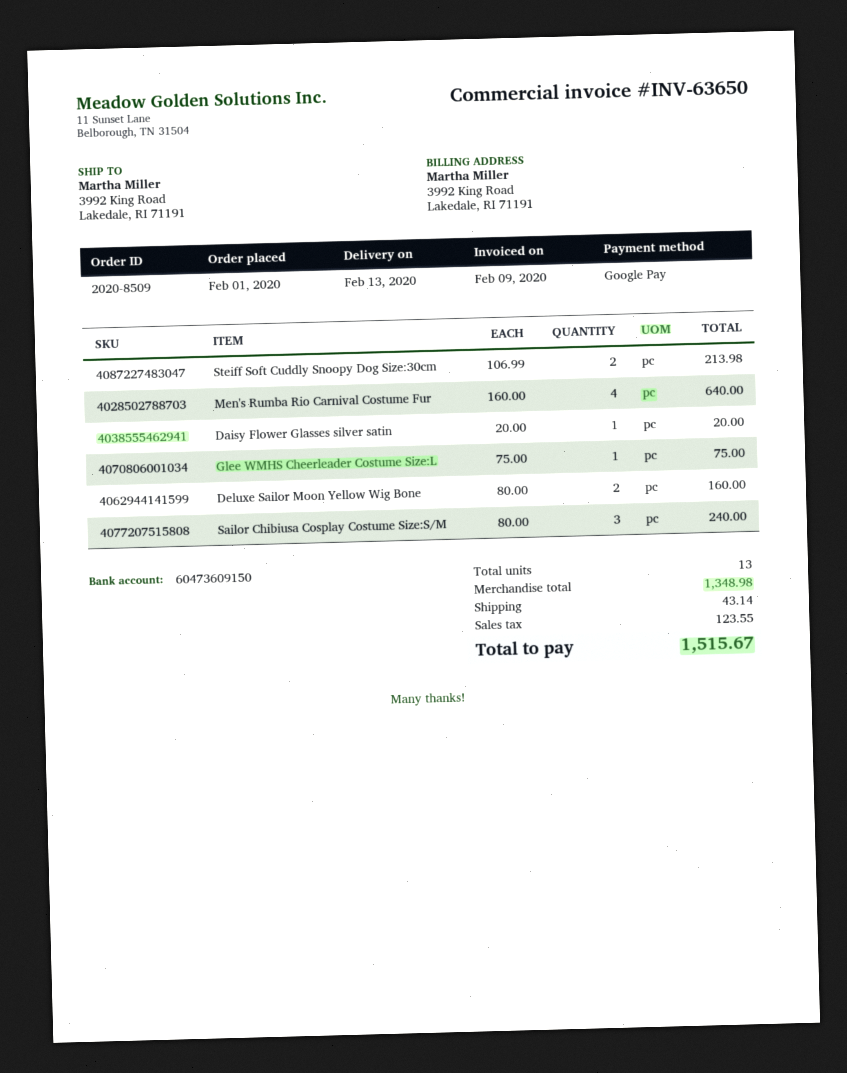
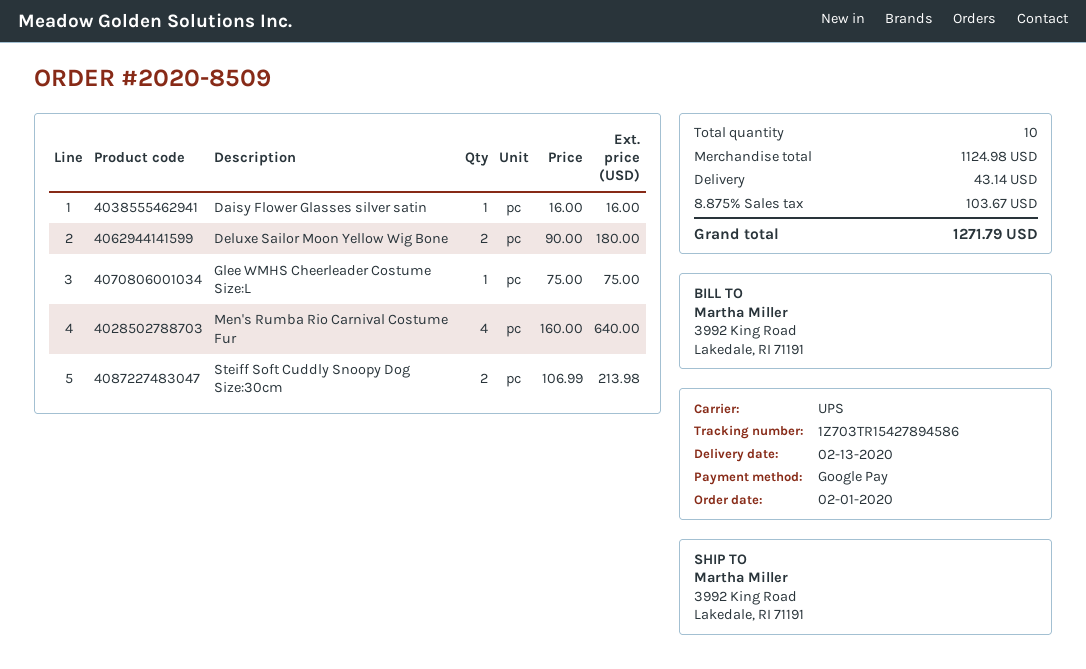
Daisy Flower Glasses silver satin: 1 x 20.00 = 20.00 -> 1 x 16.00 = 16.00
Deluxe Sailor Moon Yellow Wig Bone: 2 x 80.00 = 160.00 -> 2 x 90.00 = 180.00
Sailor Chibiusa Cosplay Costume Size:S/M: 3 x 80.00 = 240.00 -> none
total quantity: 13 -> 10
subtotal: 1348.98 -> 1124.98
tax: 123.55 -> 103.67
total: 1515.67 -> 1271.79

